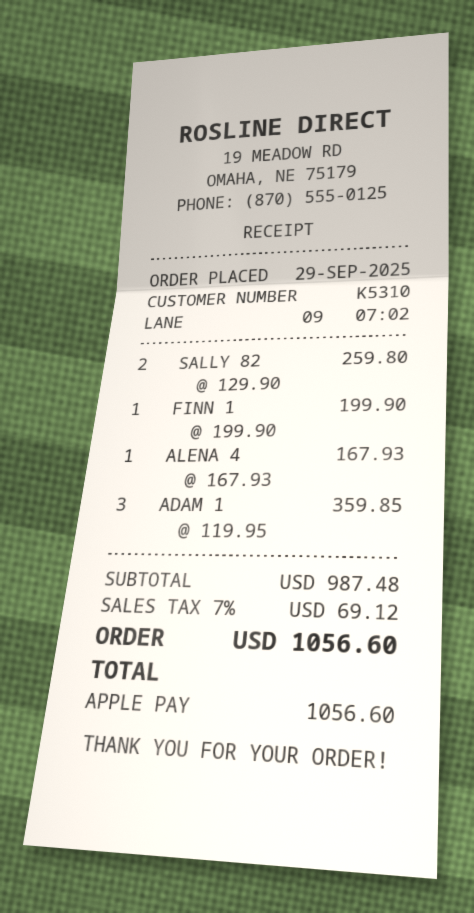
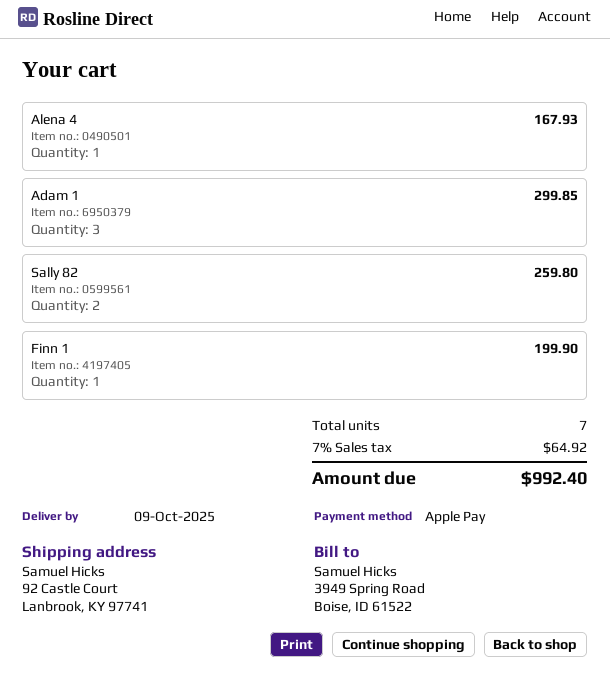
ADAM 1: 3 for 359.85 -> 3 for 299.85
tax: 7% = 69.12 -> 7% = 64.92
total: 1056.60 -> 992.40

